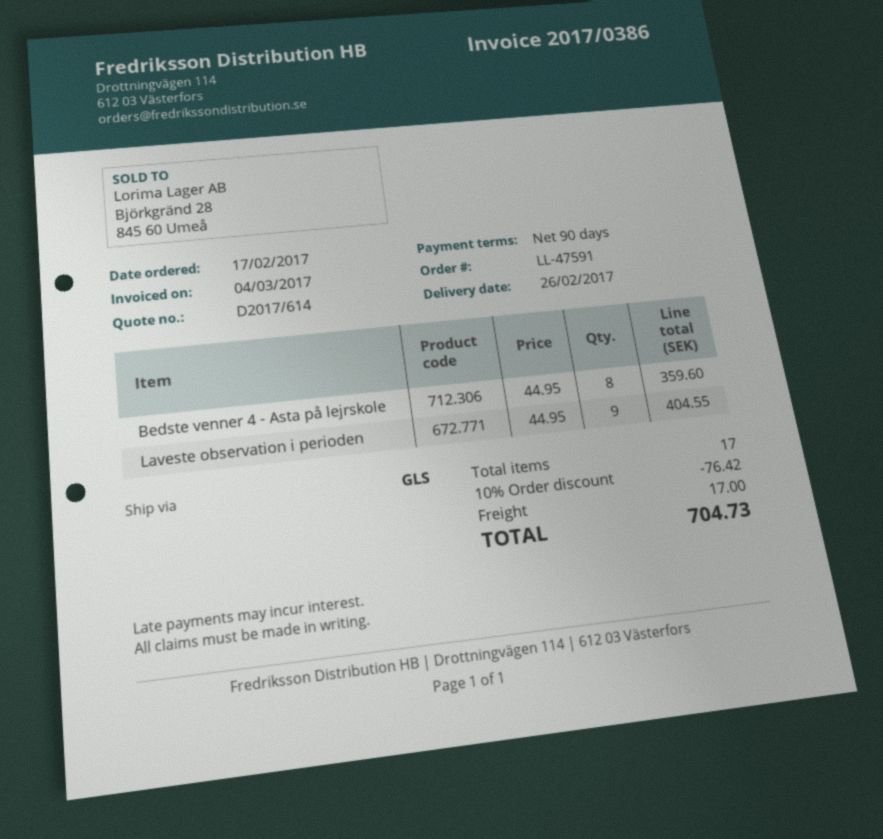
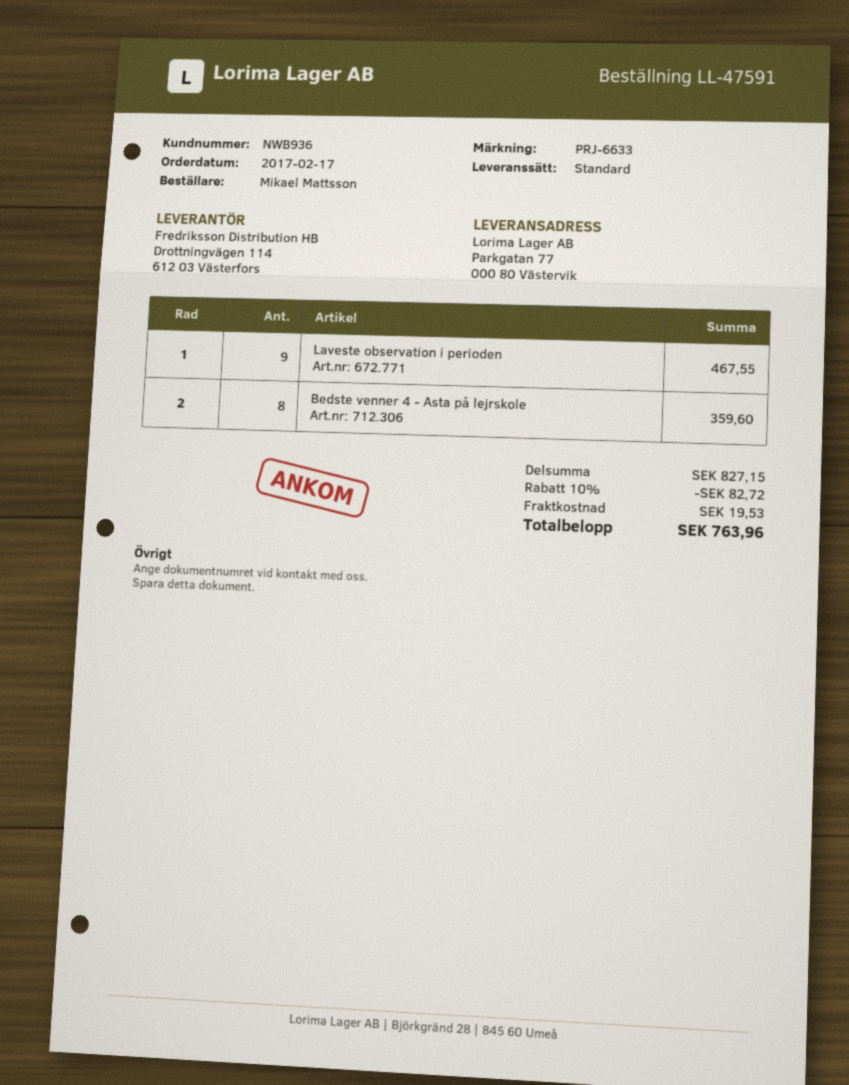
shipping method: GLS -> standard
Laveste observation i perioden: 9 for 404.55 -> 9 for 467.55
discount: 10% = 76.42 -> 10% = 82.72
shipping: 17.00 -> 19.53
total: 704.73 -> 763.96

